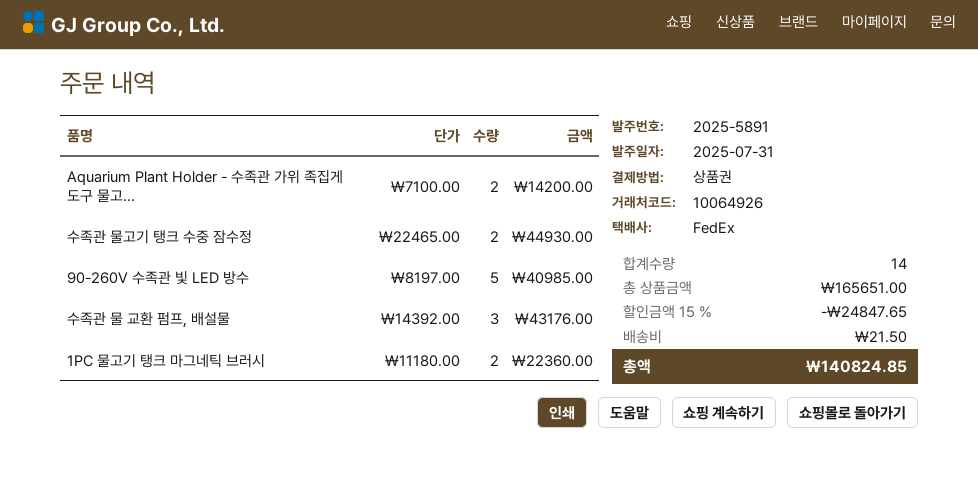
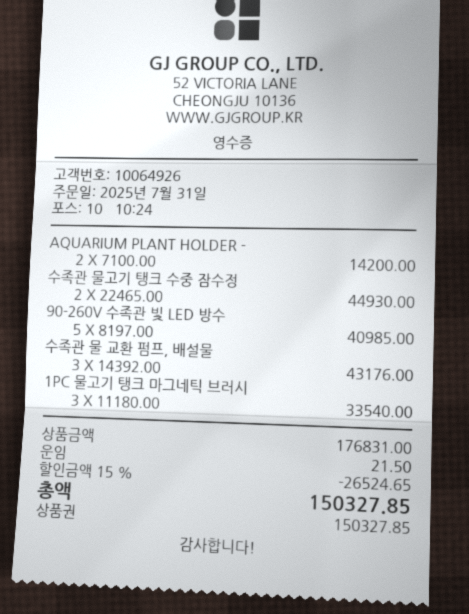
1PC 물고기 탱크 마그네틱 브러시: 2 x 11180.00 = 22360.00 -> 3 x 11180.00 = 33540.00
subtotal: 165651.00 -> 176831.00
discount: 15% = 24847.65 -> 15% = 26524.65
total: 140824.85 -> 150327.85

